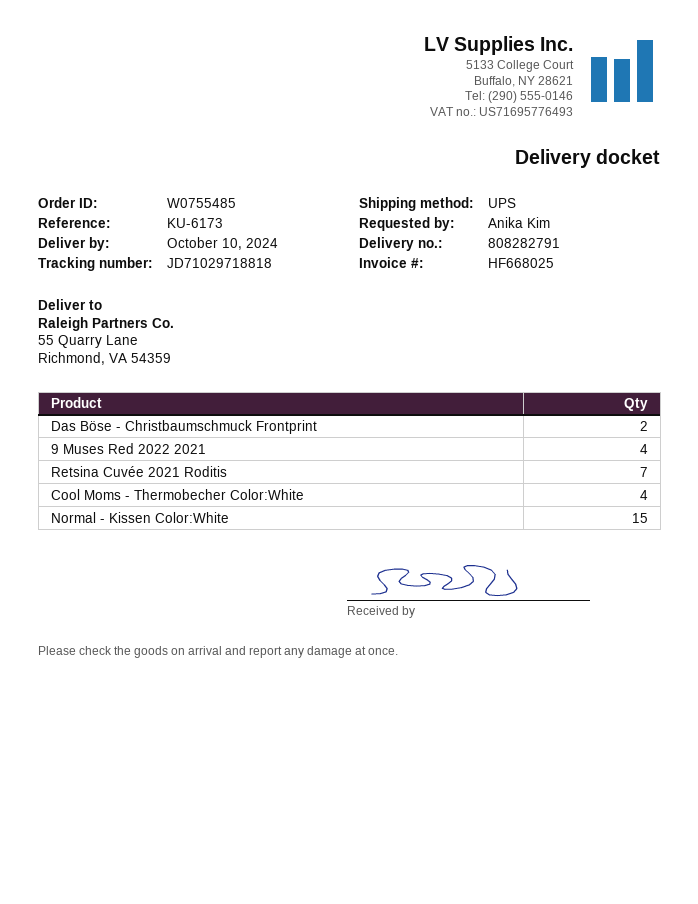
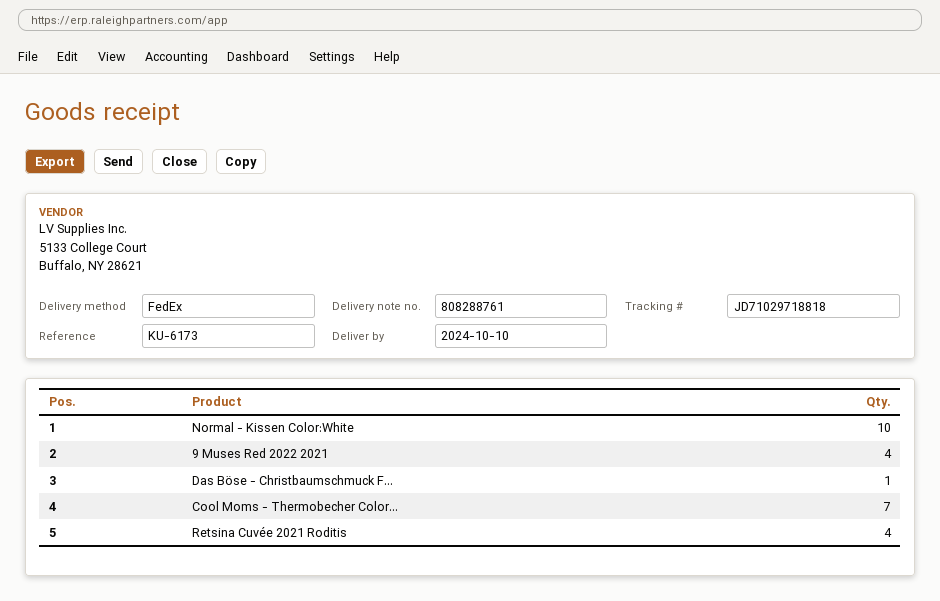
delivery note number: 808282791 -> 808288761
shipping method: UPS -> FedEx
Das Böse - Christbaumschmuck Frontprint: 2 -> 1
Retsina Cuvée 2021 Roditis: 7 -> 4
Cool Moms - Thermobecher Color:White: 4 -> 7
Normal - Kissen Color:White: 15 -> 10

